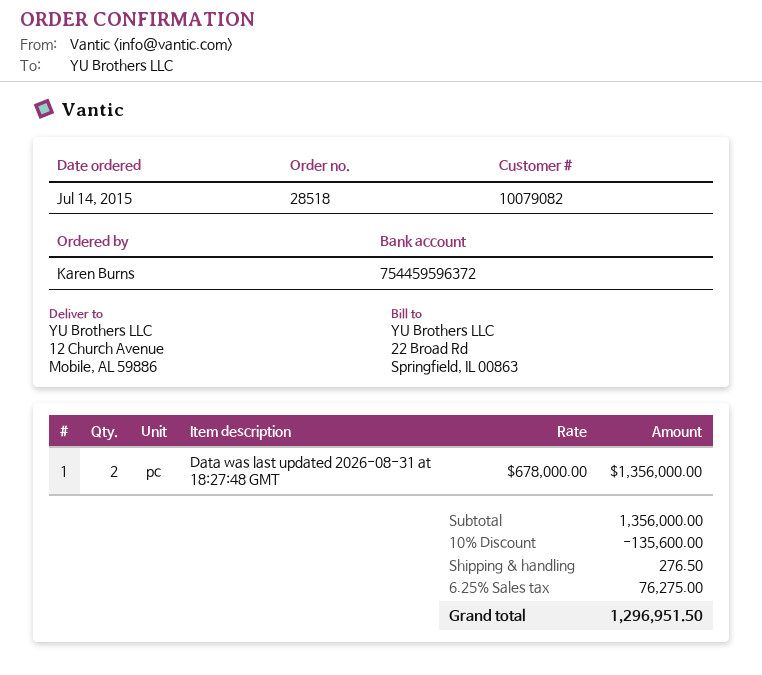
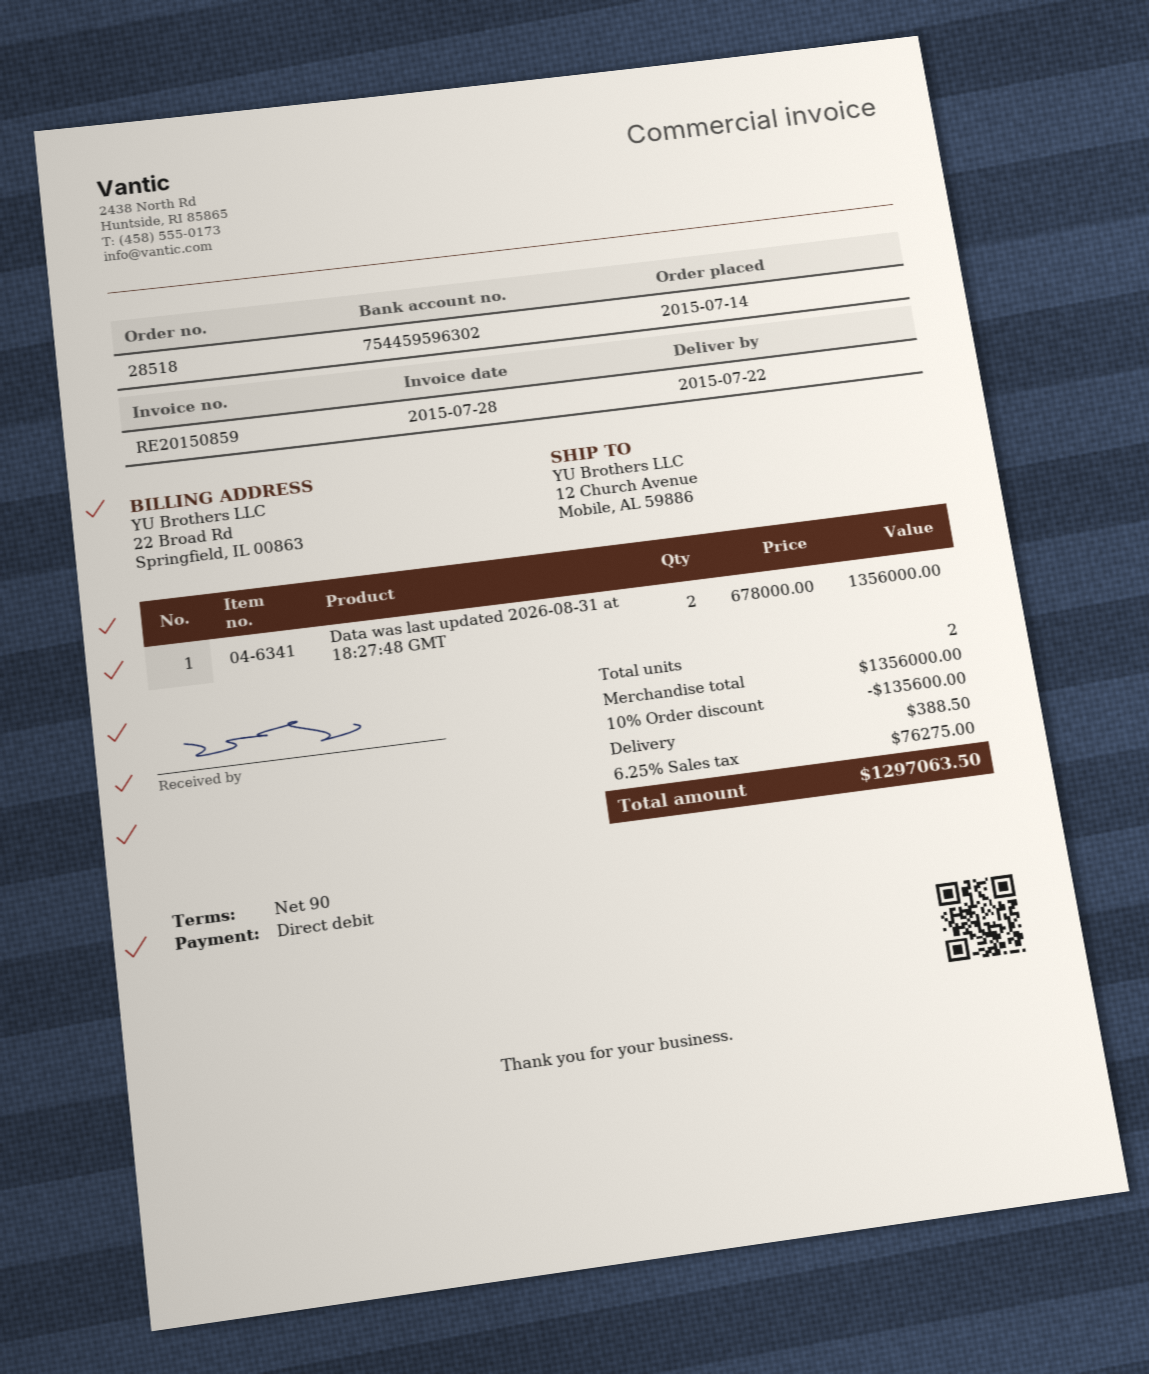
bank account: 754459596372 -> 754459596302
shipping: 276.50 -> 388.50
total: 1296951.50 -> 1297063.50

